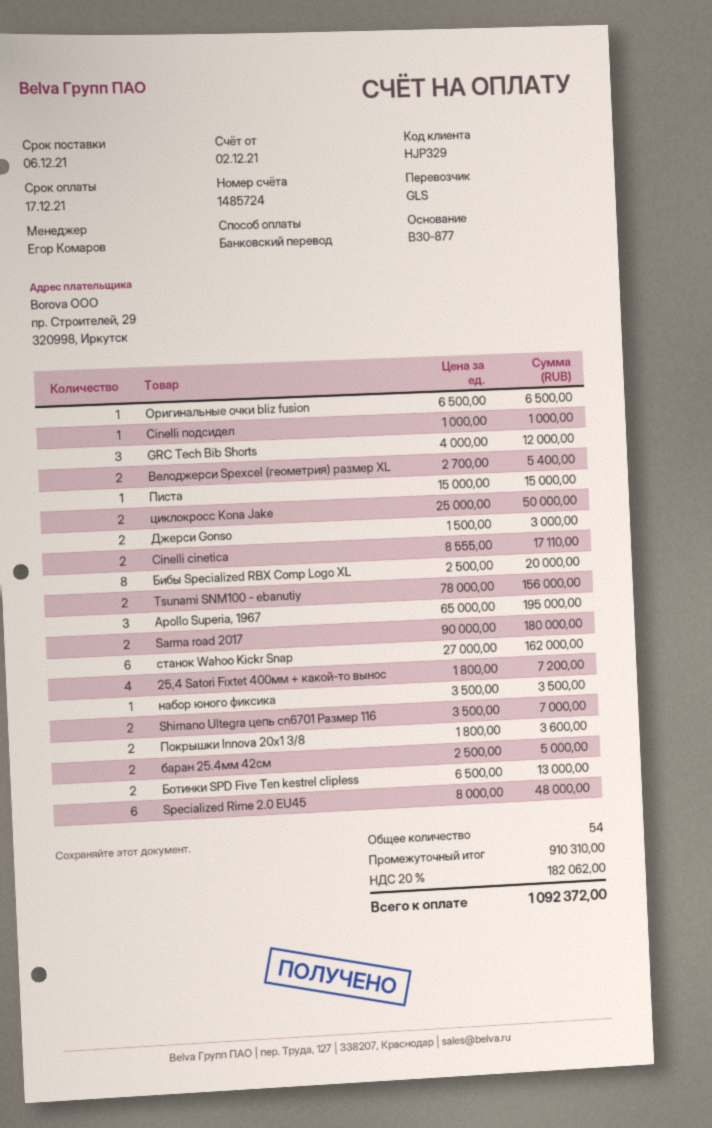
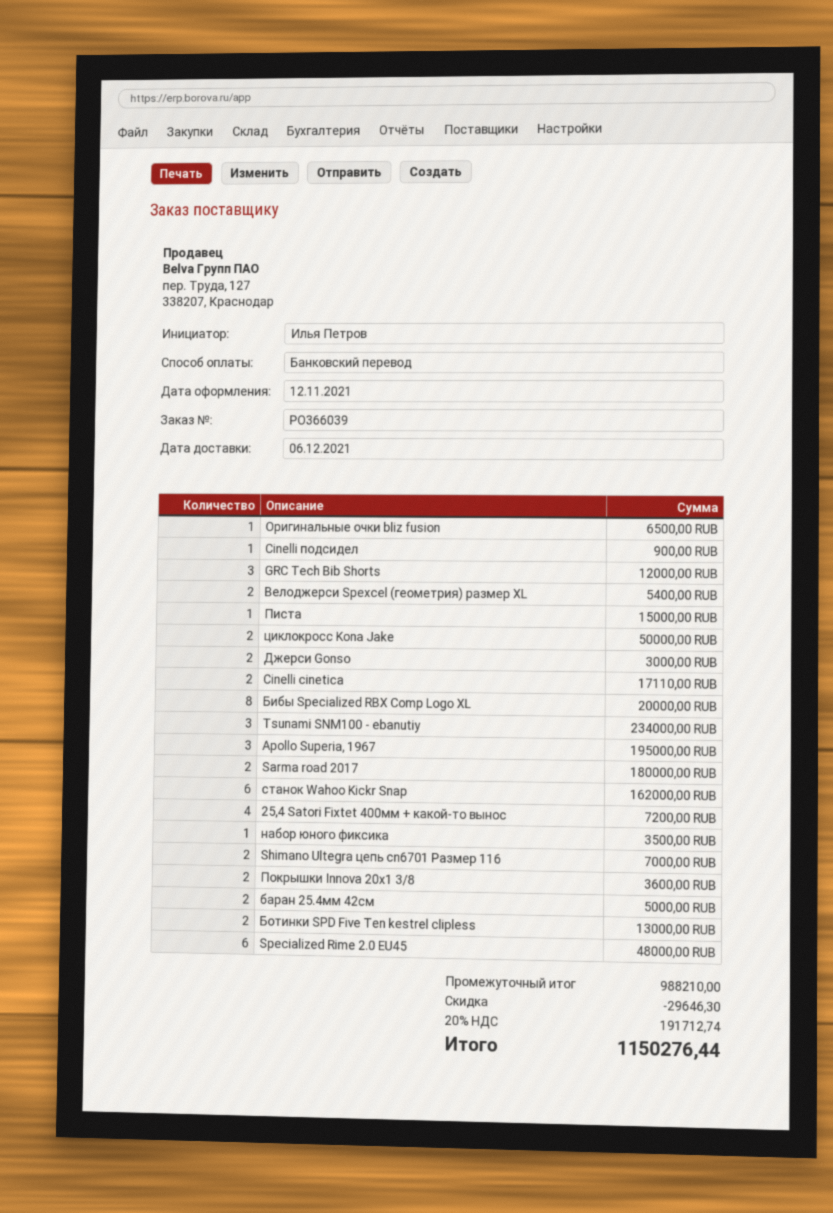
Cinelli подсидел: 1 for 1000.00 -> 1 for 900.00
Tsunami SNM100 - ebanutiy: 2 for 156000.00 -> 3 for 234000.00
subtotal: 910310.00 -> 988210.00
discount: none -> 29646.30
tax: 20% = 182062.00 -> 20% = 191712.74
total: 1092372.00 -> 1150276.44

